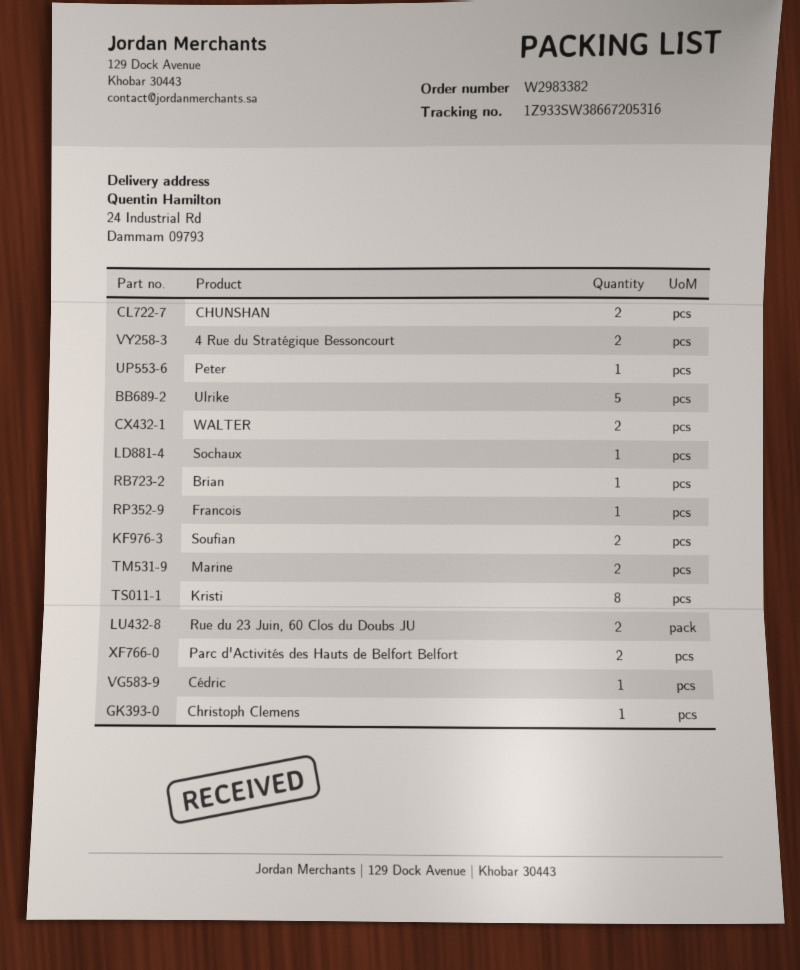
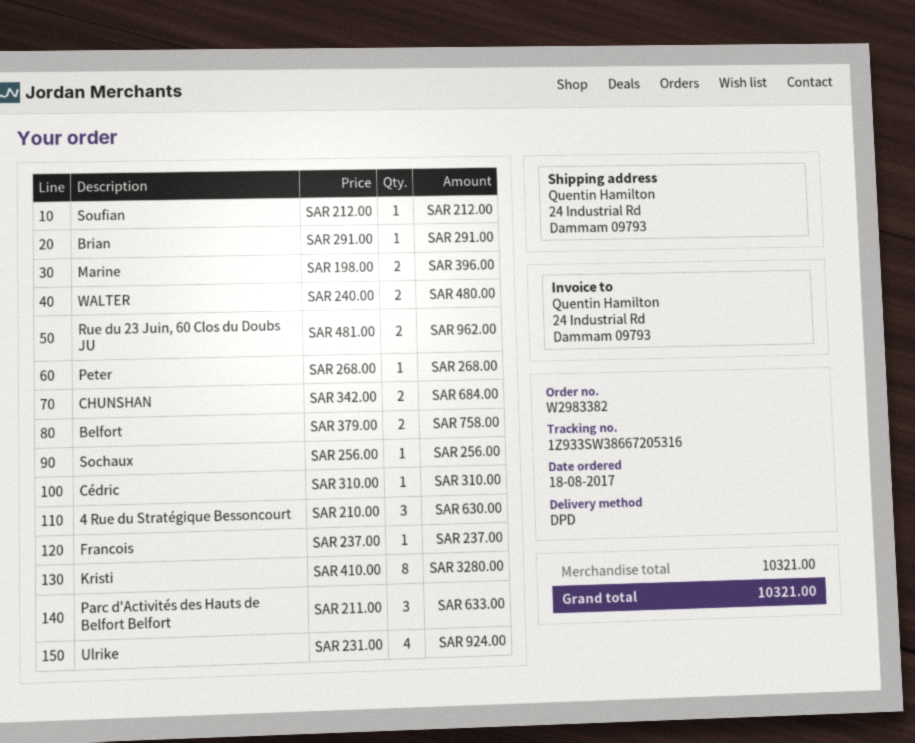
4 Rue du Stratégique Bessoncourt: 2 -> 3
Ulrike: 5 -> 4
Soufian: 2 -> 1
Parc d'Activités des Hauts de Belfort Belfort: 2 -> 3
Christoph Clemens: 1 -> none
Belfort: none -> 2

